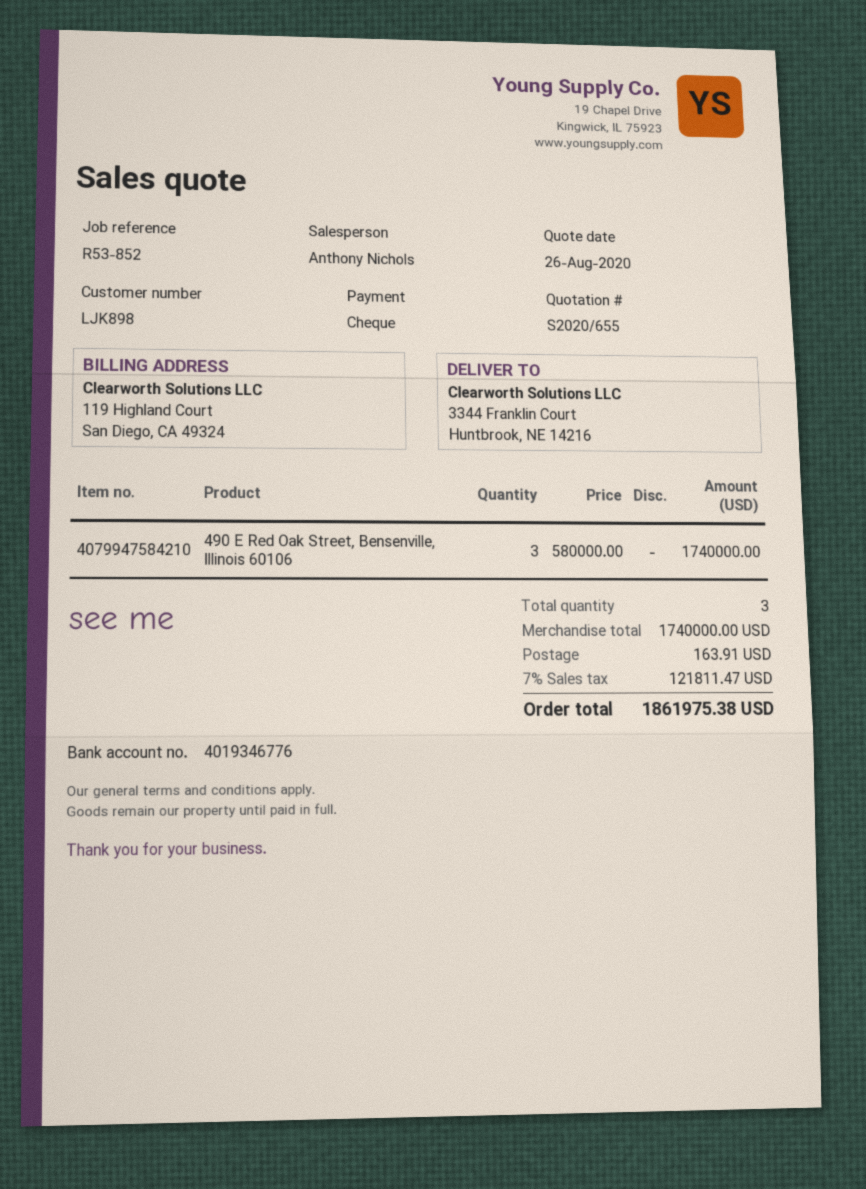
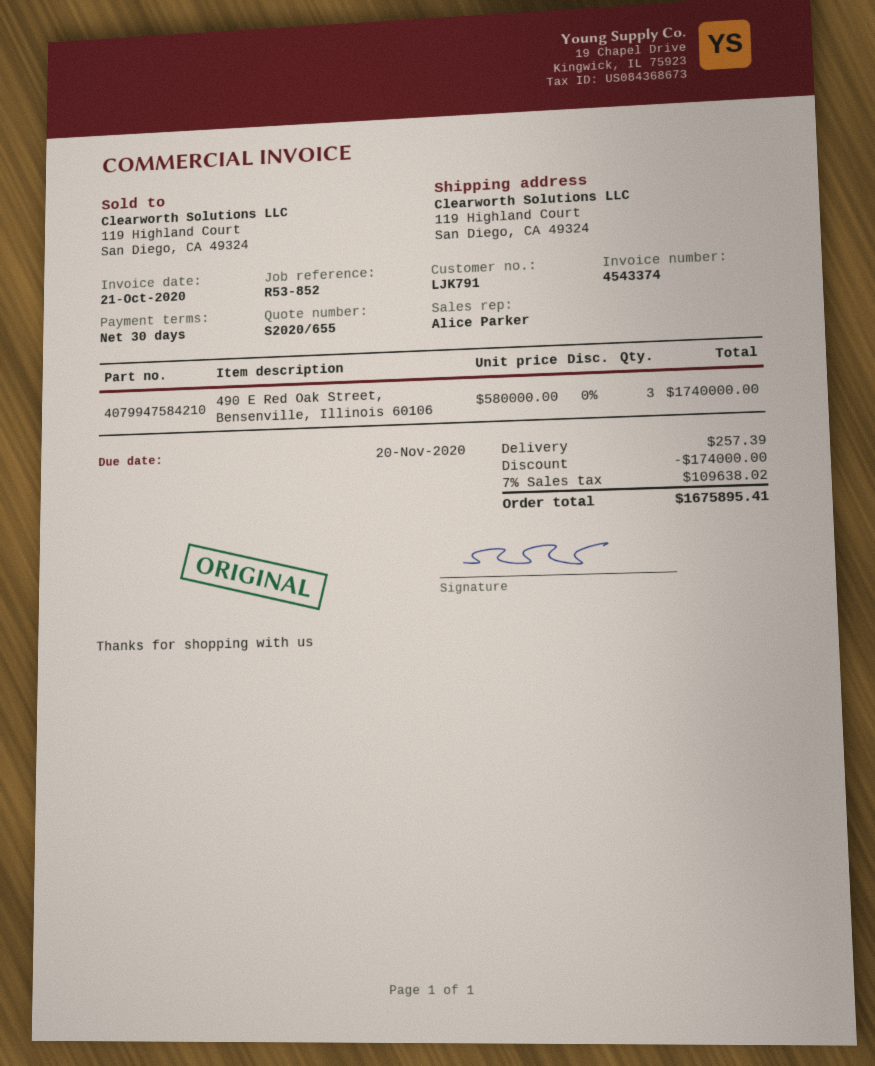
customer number: LJK898 -> LJK791
sales rep: Anthony Nichols -> Alice Parker
ship to: 3344 Franklin Court, Huntbrook, NE 14216 -> 119 Highland Court, San Diego, CA 49324
discount: none -> 174000.00
shipping: 163.91 -> 257.39
tax: 7% = 121811.47 -> 7% = 109638.02
total: 1861975.38 -> 1675895.41

